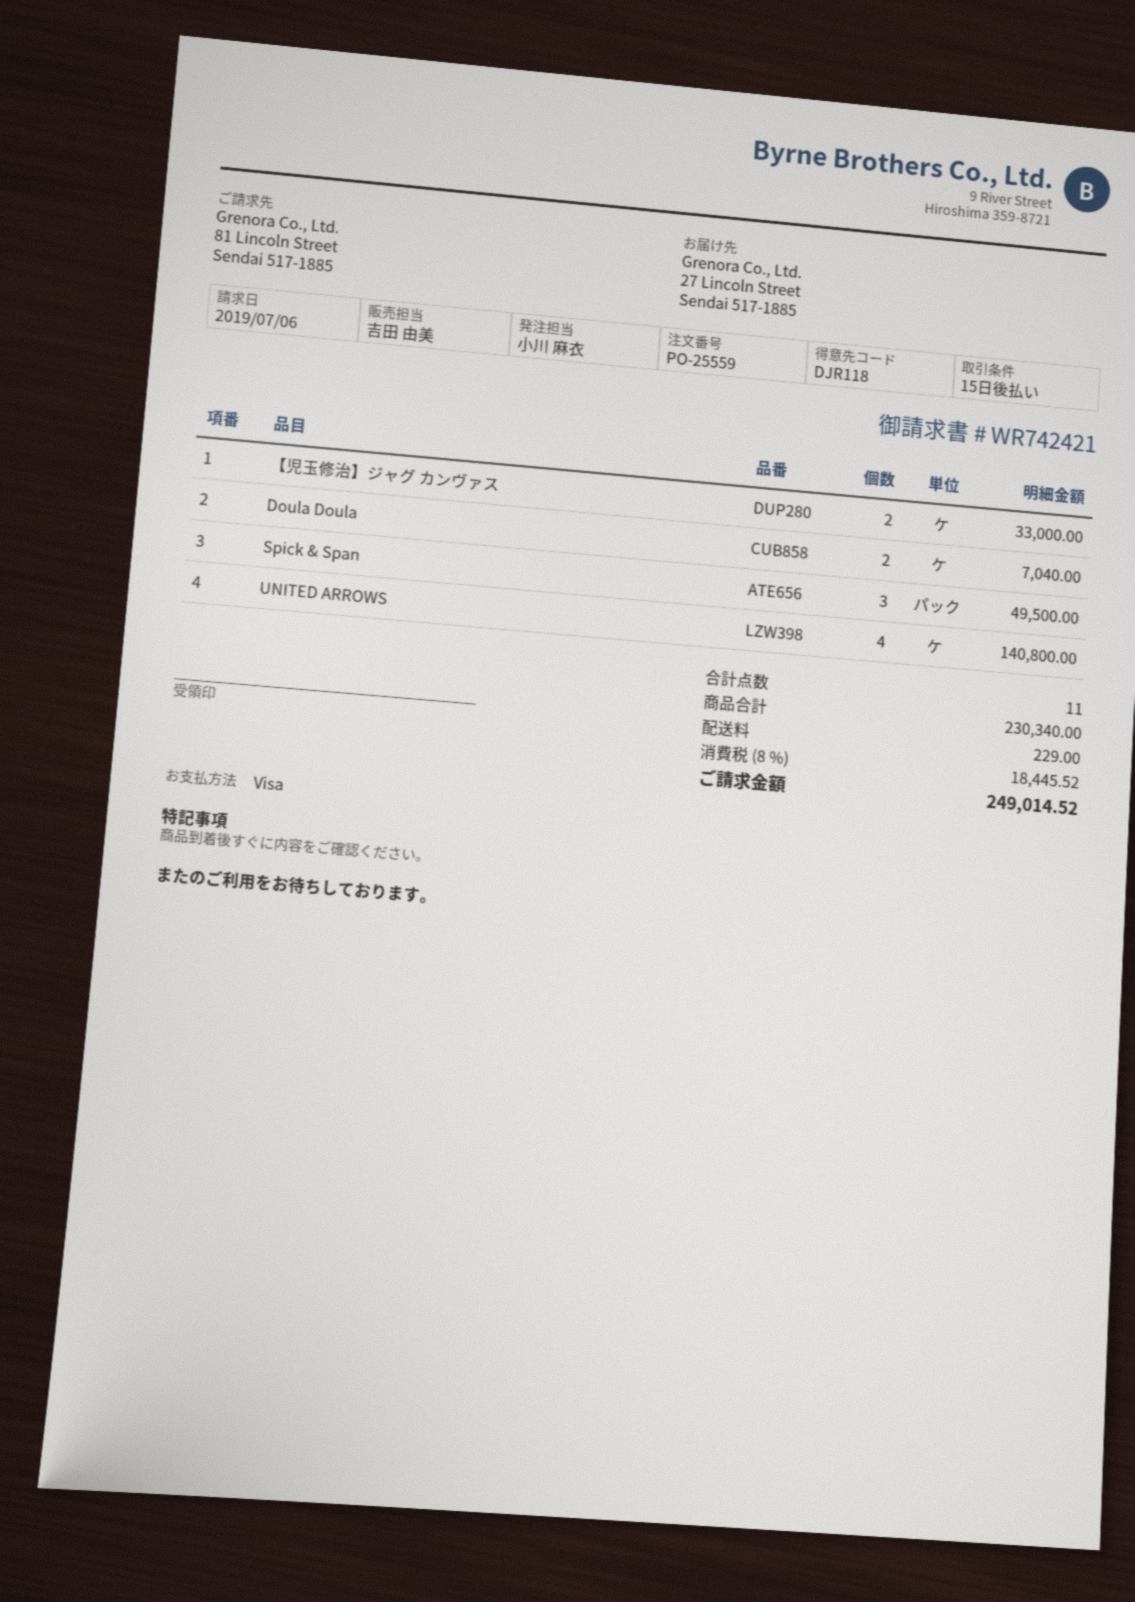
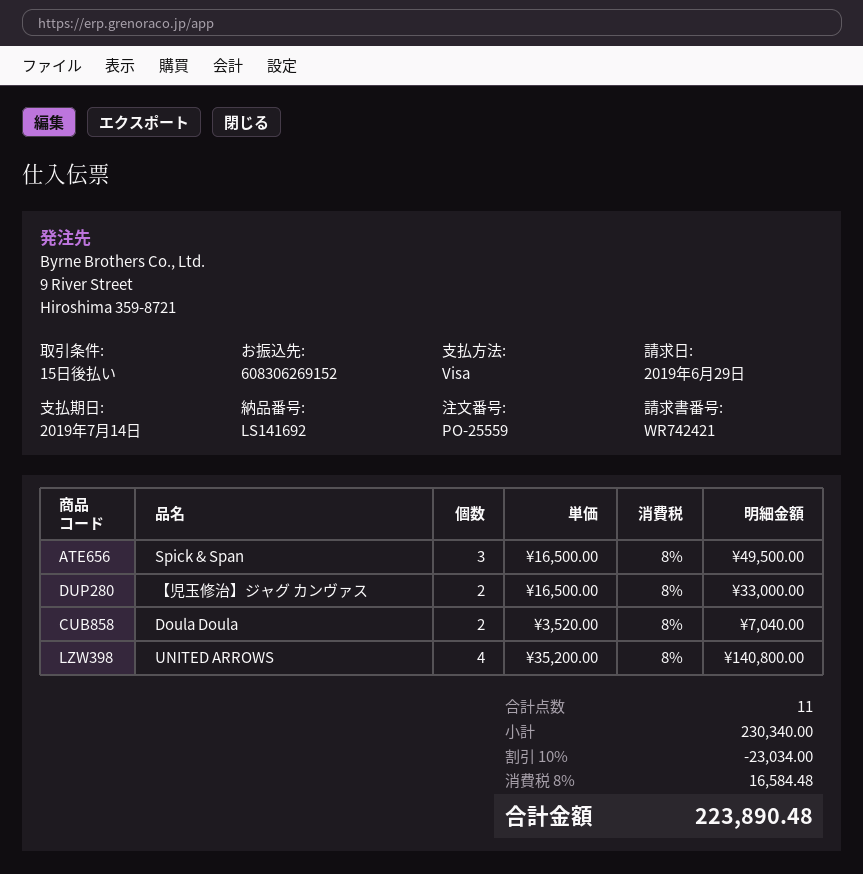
invoice date: 2019-07-06 -> 2019-06-29
discount: none -> 10% = 23034.00
shipping: 229.00 -> none
tax: 8% = 18445.52 -> 8% = 16584.48
total: 249014.52 -> 223890.48

